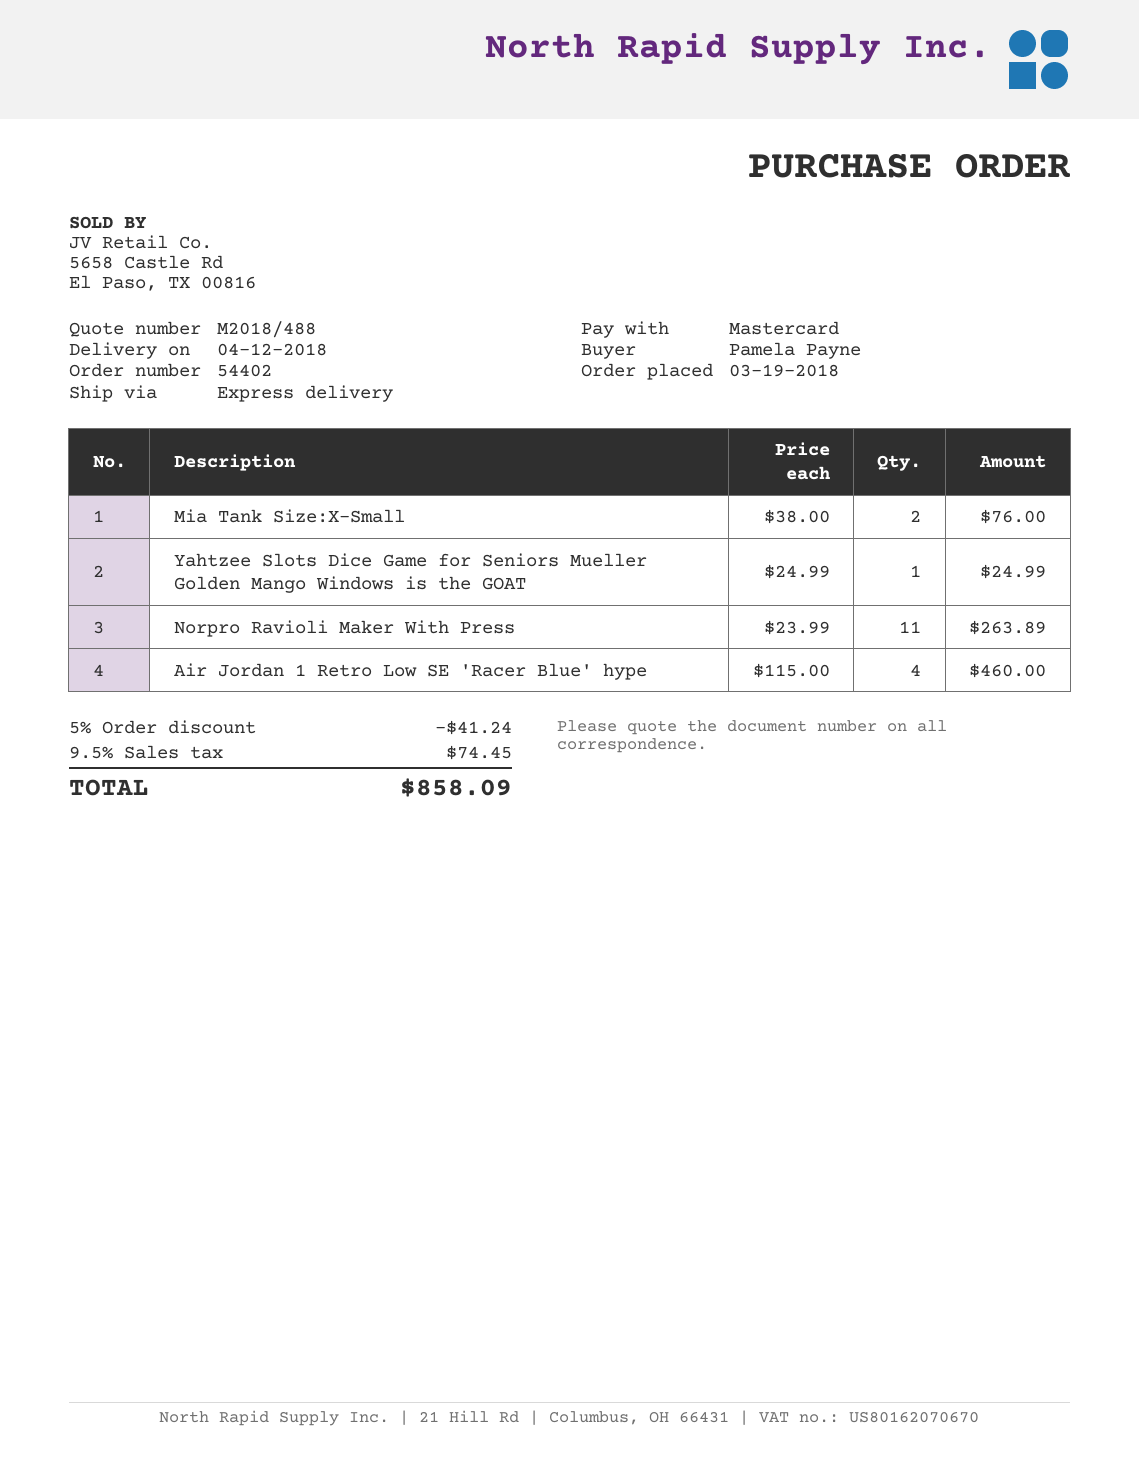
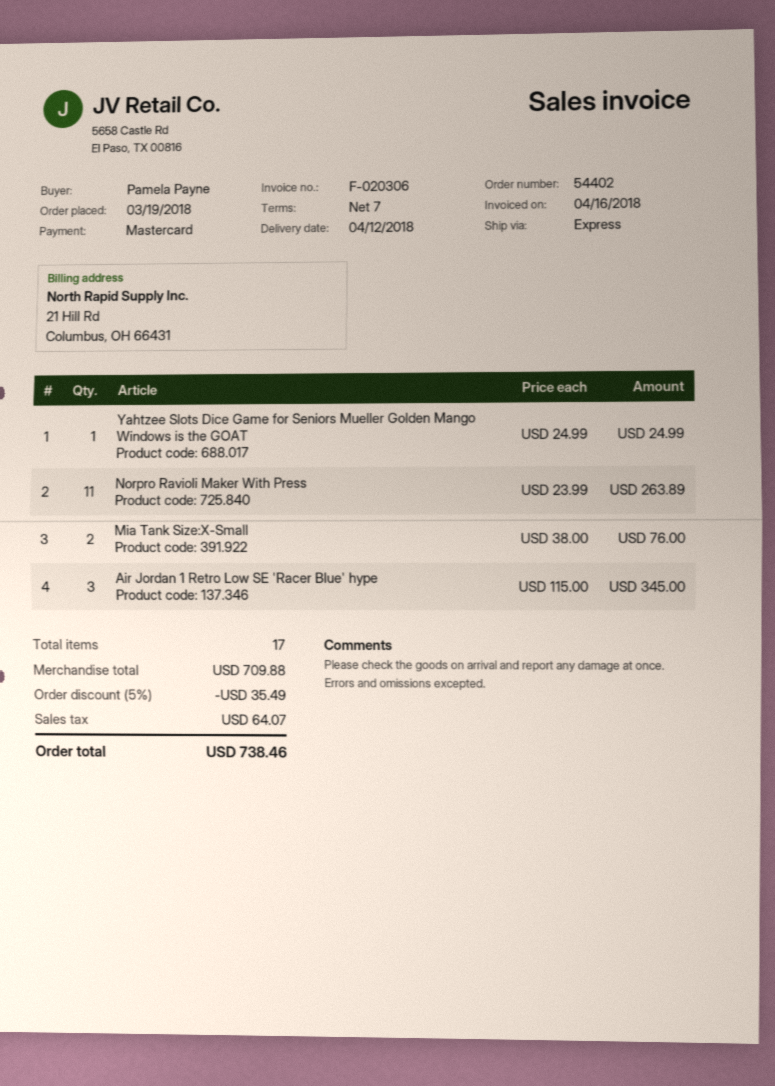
Air Jordan 1 Retro Low SE 'Racer Blue' hype: 4 x 115.00 = 460.00 -> 3 x 115.00 = 345.00
discount: 5% = 41.24 -> 5% = 35.49
tax: 74.45 -> 64.07
total: 858.09 -> 738.46

